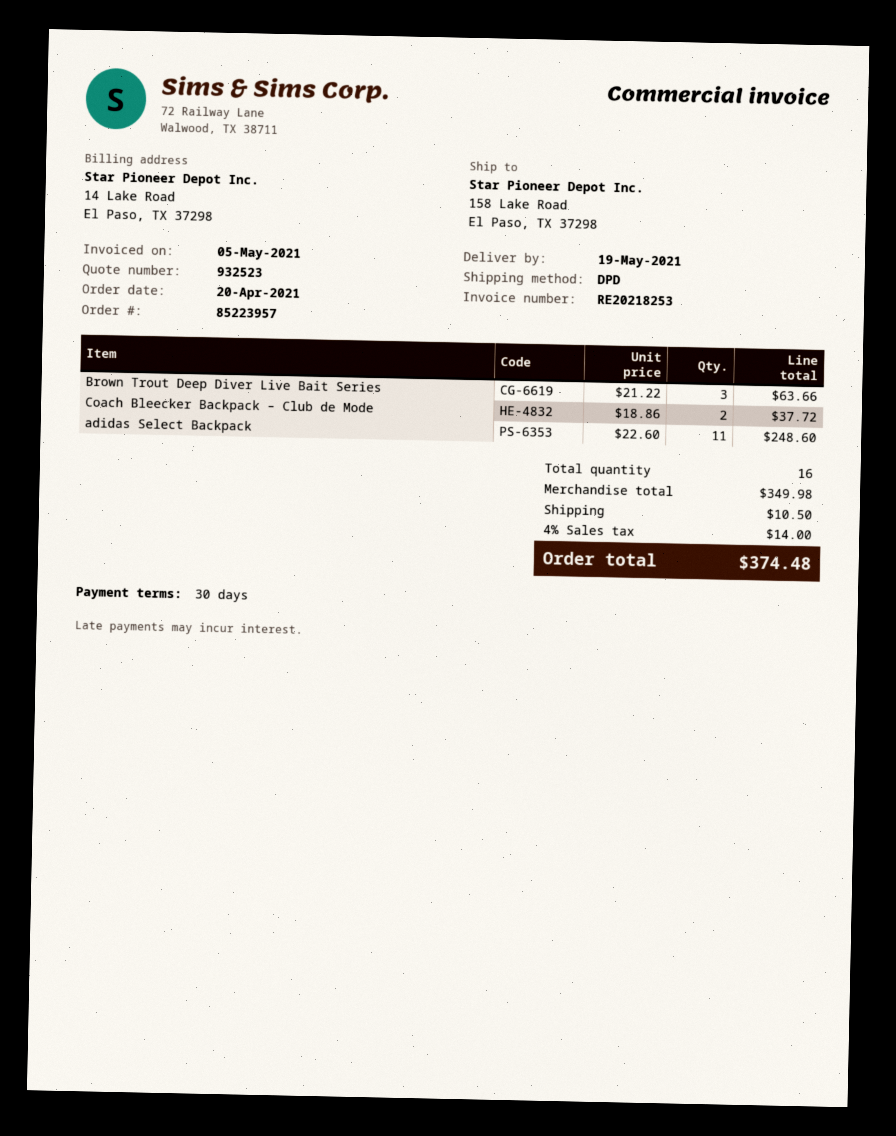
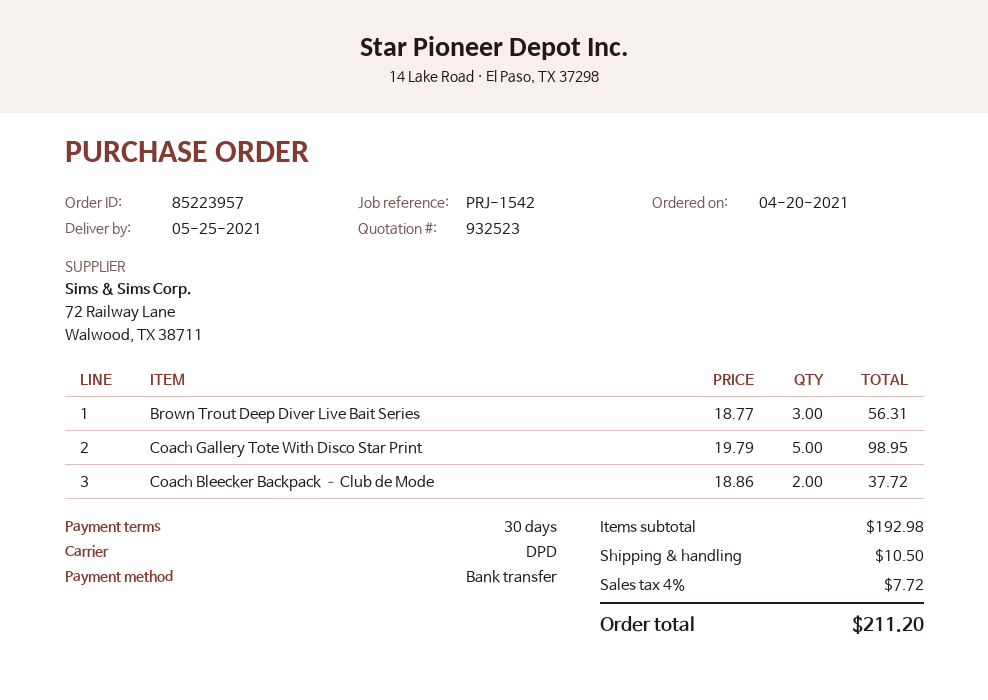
delivery date: 2021-05-19 -> 2021-05-25
Brown Trout Deep Diver Live Bait Series: 3 x 21.22 = 63.66 -> 3 x 18.77 = 56.31
adidas Select Backpack: 11 x 22.60 = 248.60 -> none
Coach Gallery Tote With Disco Star Print: none -> 5 x 19.79 = 98.95
subtotal: 349.98 -> 192.98
tax: 4% = 14.00 -> 4% = 7.72
total: 374.48 -> 211.20

